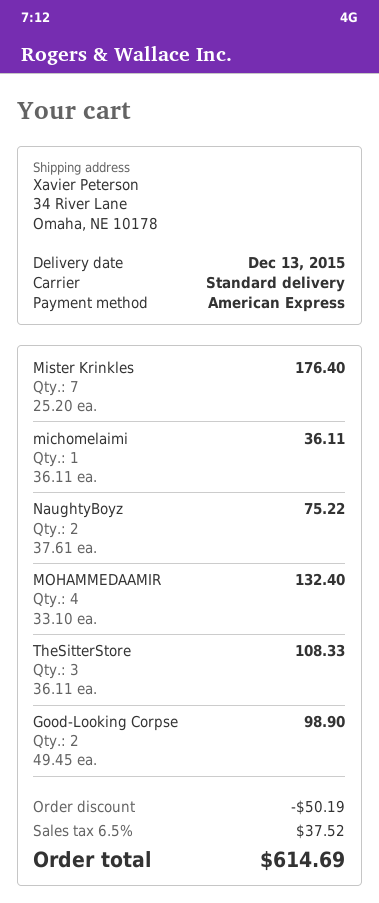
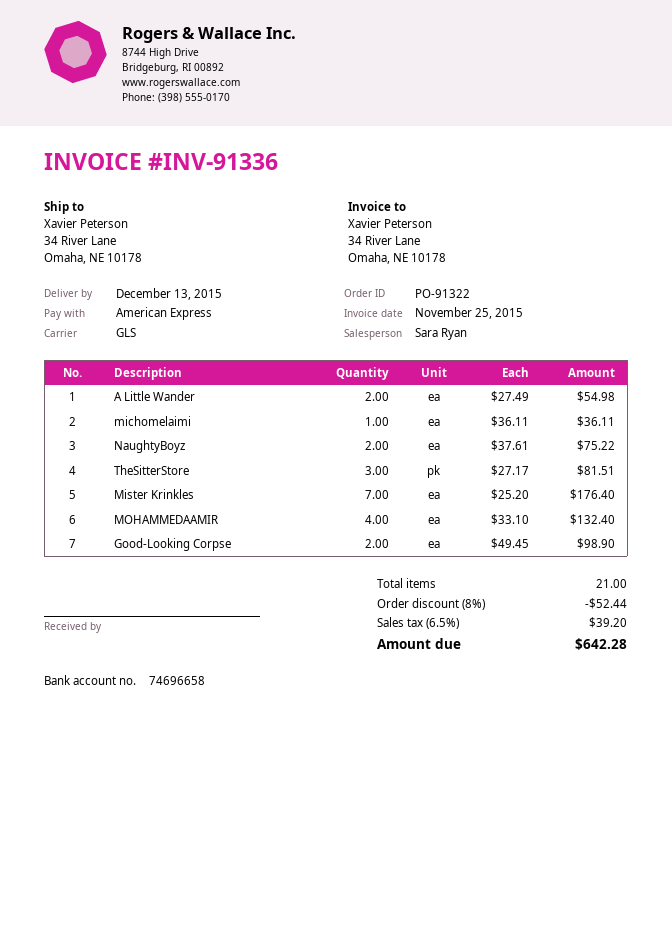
shipping method: standard -> GLS
TheSitterStore: 3 x 36.11 = 108.33 -> 3 x 27.17 = 81.51
A Little Wander: none -> 2 x 27.49 = 54.98
discount: 50.19 -> 52.44
tax: 6.5% = 37.52 -> 6.5% = 39.20
total: 614.69 -> 642.28

